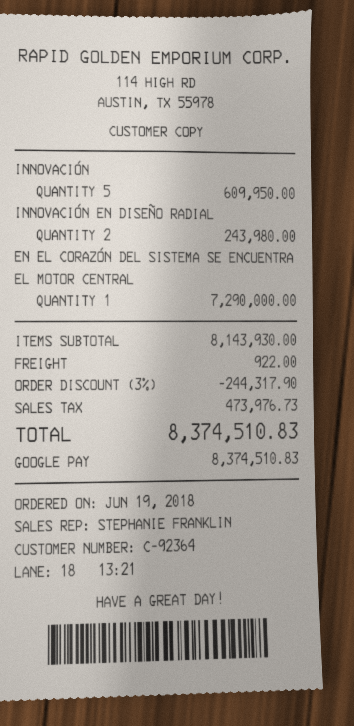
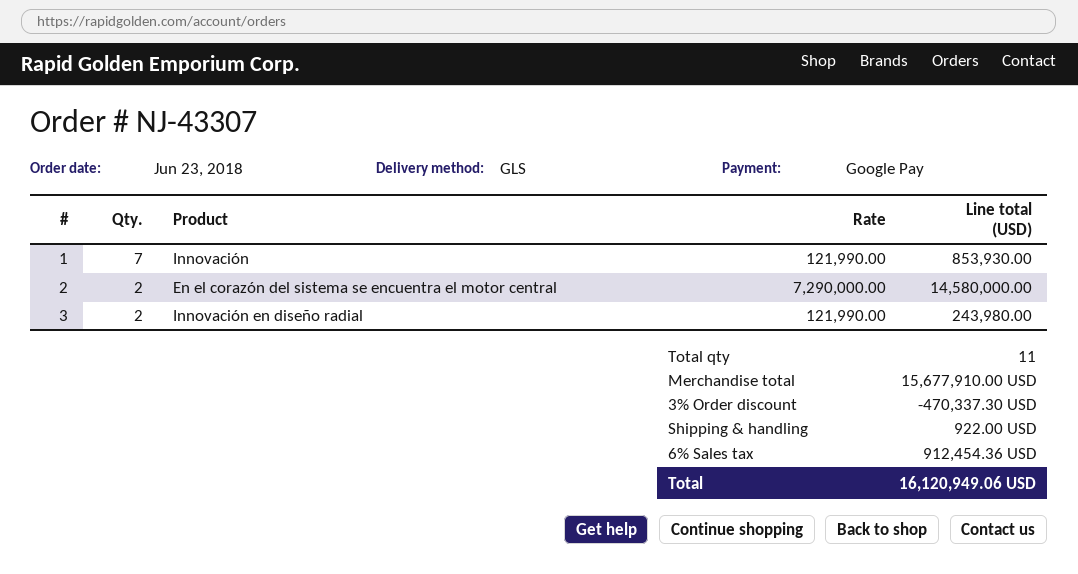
order date: 2018-06-19 -> 2018-06-23
INNOVACIÓN: 5 for 609950.00 -> 7 for 853930.00
EN EL CORAZÓN DEL SISTEMA SE ENCUENTRA EL MOTOR CENTRAL: 1 for 7290000.00 -> 2 for 14580000.00
subtotal: 8143930.00 -> 15677910.00
discount: 3% = 244317.90 -> 3% = 470337.30
tax: 473976.73 -> 912454.36
total: 8374510.83 -> 16120949.06

